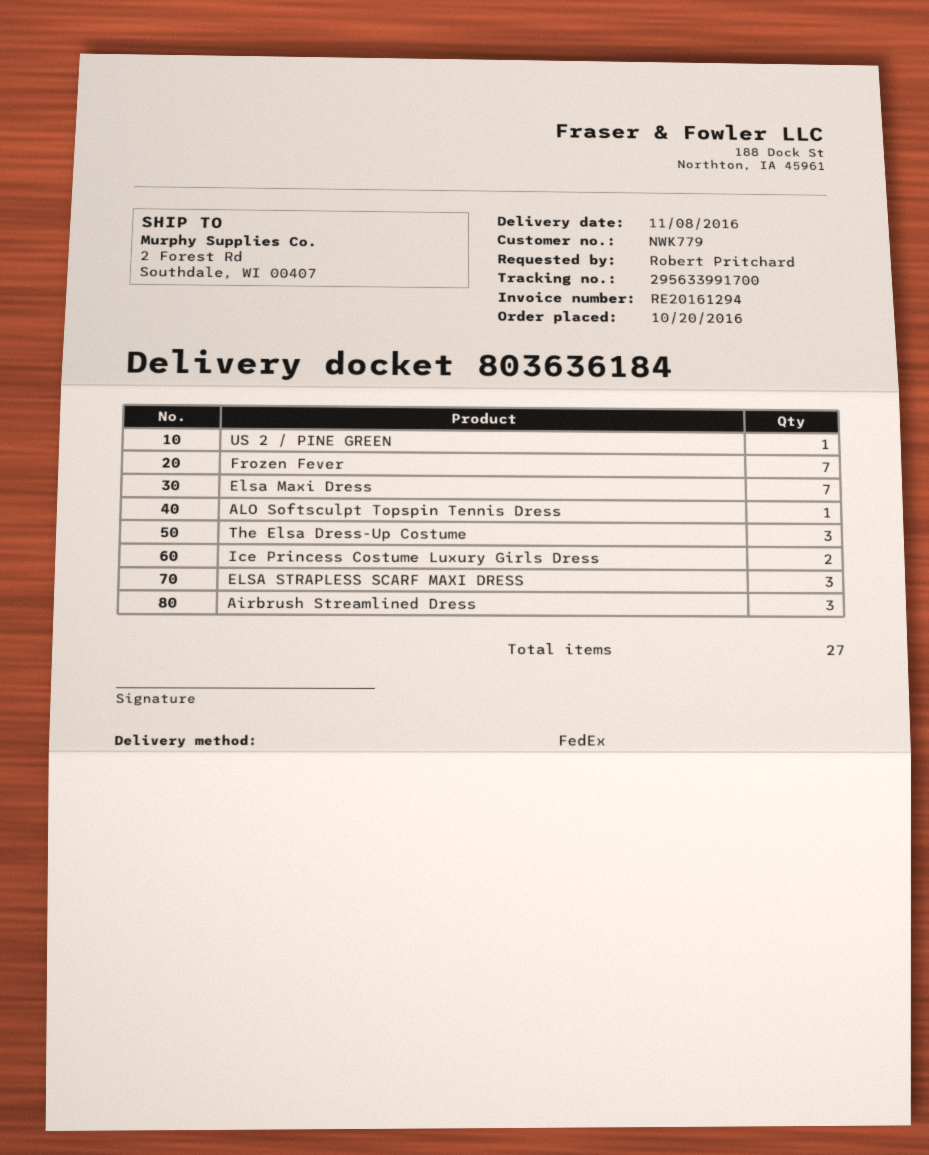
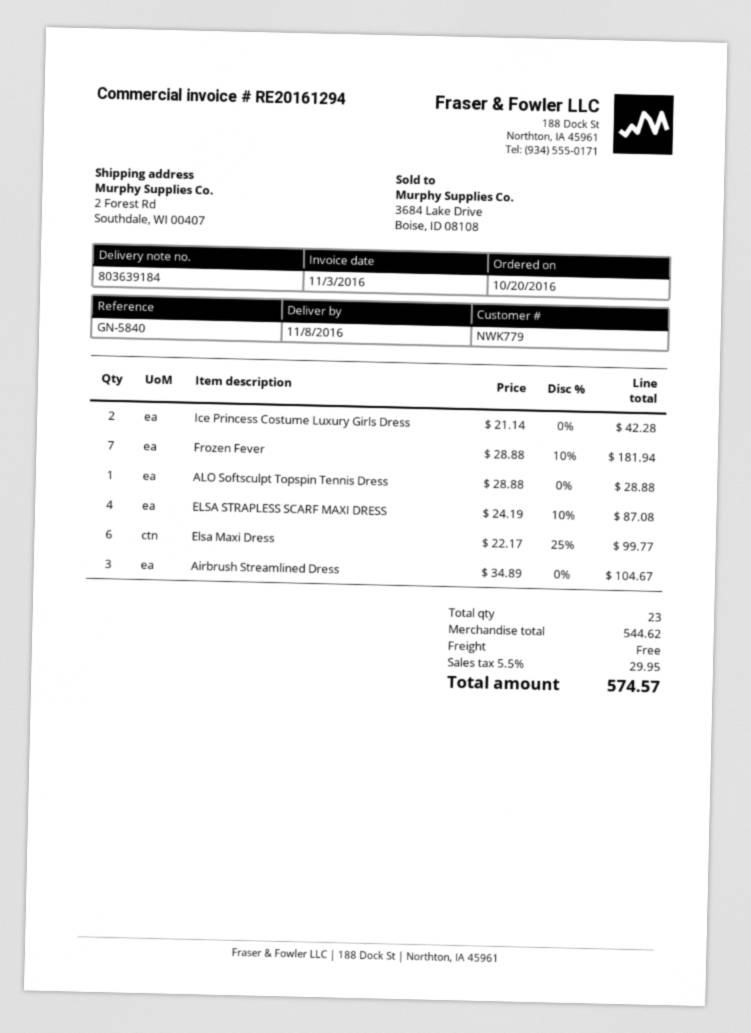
delivery note number: 803636184 -> 803639184
US 2 / PINE GREEN: 1 -> none
Elsa Maxi Dress: 7 -> 6
The Elsa Dress-Up Costume: 3 -> none
ELSA STRAPLESS SCARF MAXI DRESS: 3 -> 4
total quantity: 27 -> 23

